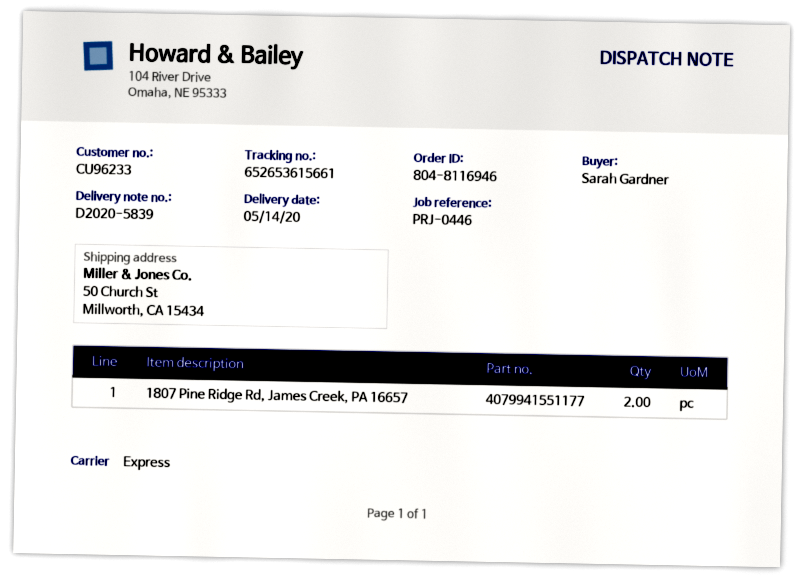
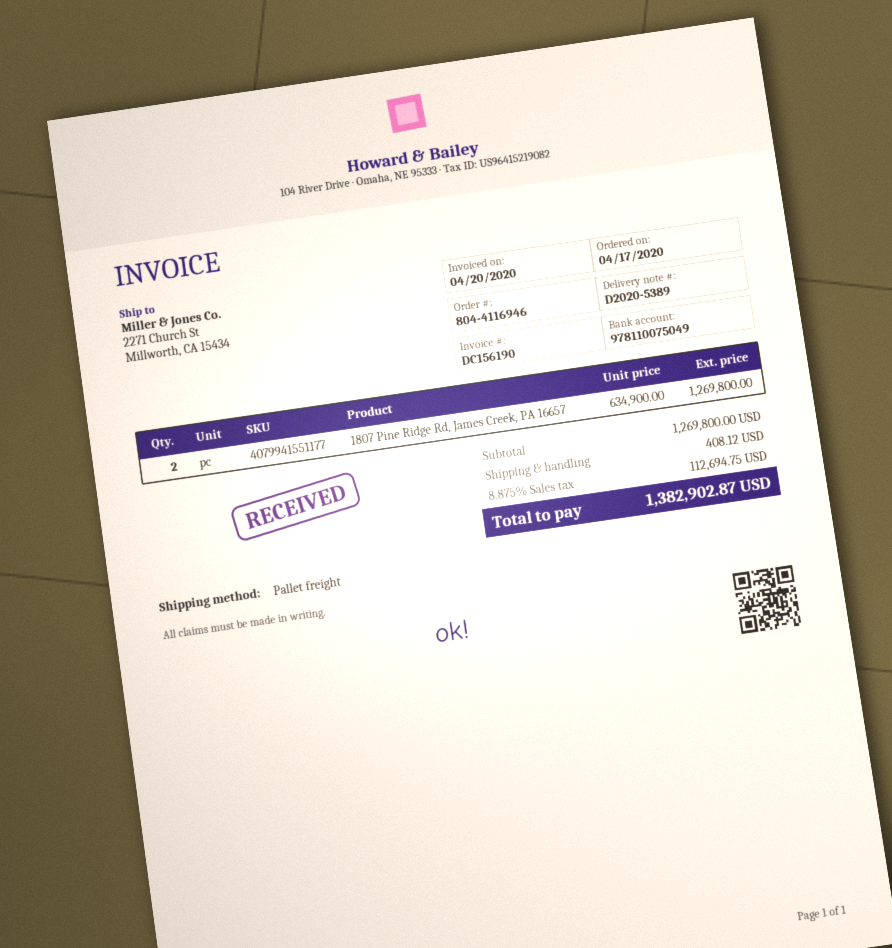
order number: 804-8116946 -> 804-4116946
delivery note number: D2020-5839 -> D2020-5389
shipping method: express -> pallet freight
ship to: 50 Church St, Millworth, CA 15434 -> 2271 Church St, Millworth, CA 15434

